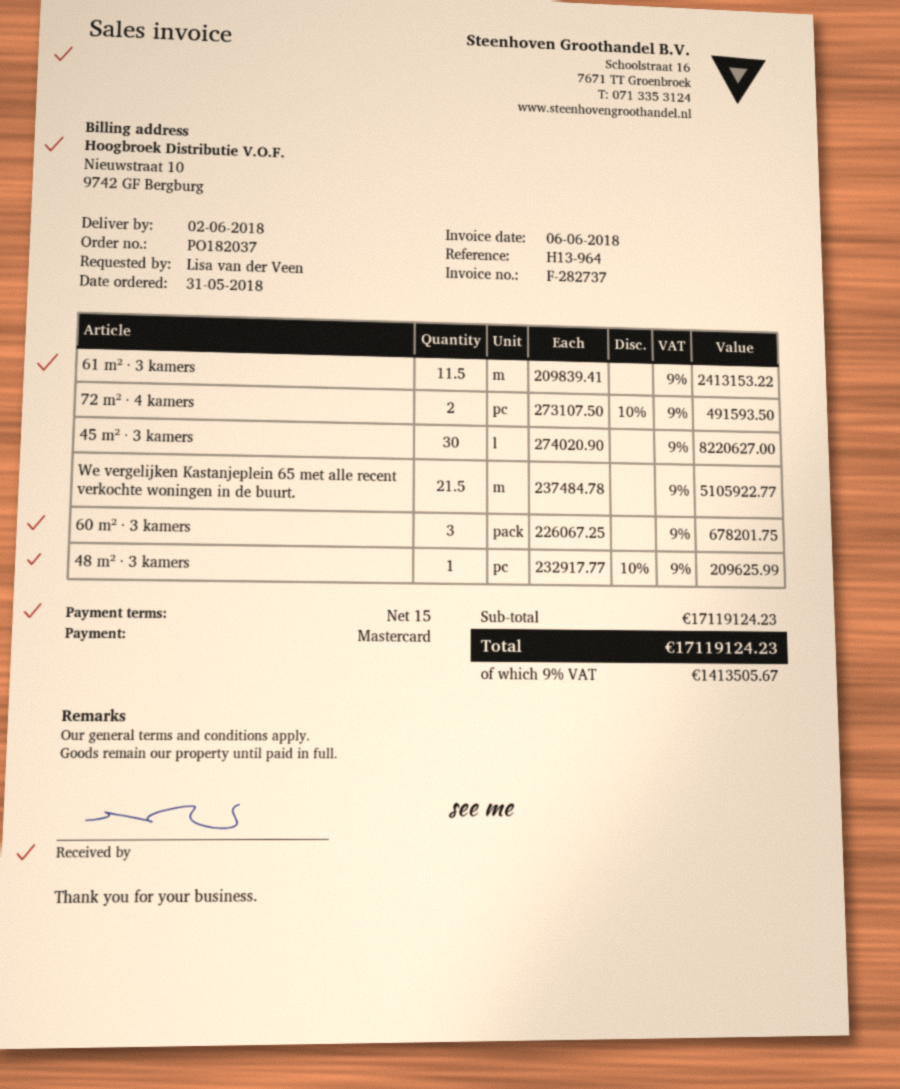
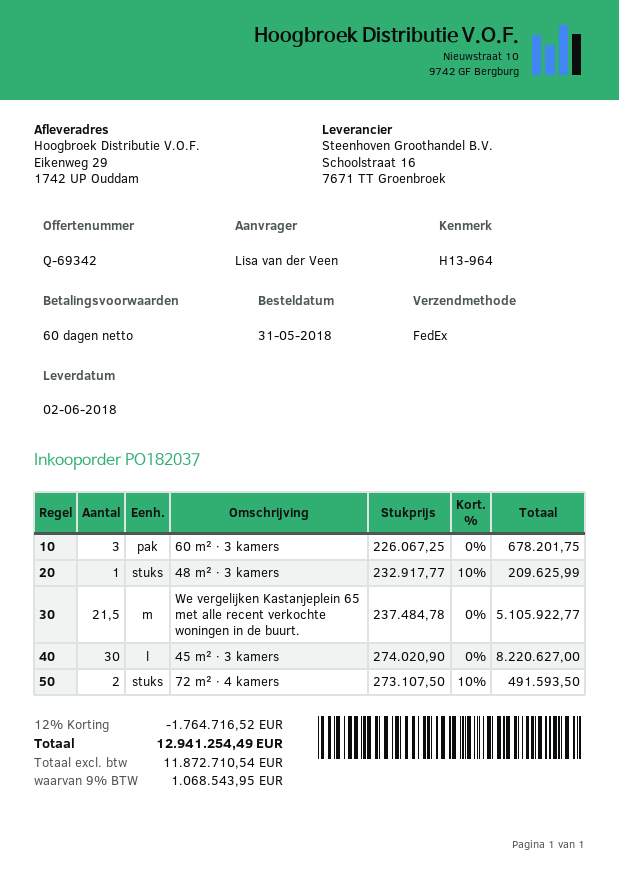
payment terms: 15 days -> 60 days
61 m² · 3 kamers: 11.5 x 209839.41 = 2413153.22 -> none
discount: none -> 12% = 1764716.52
tax: 9% = 1413505.67 -> 9% = 1068543.95
total: 17119124.23 -> 12941254.49

